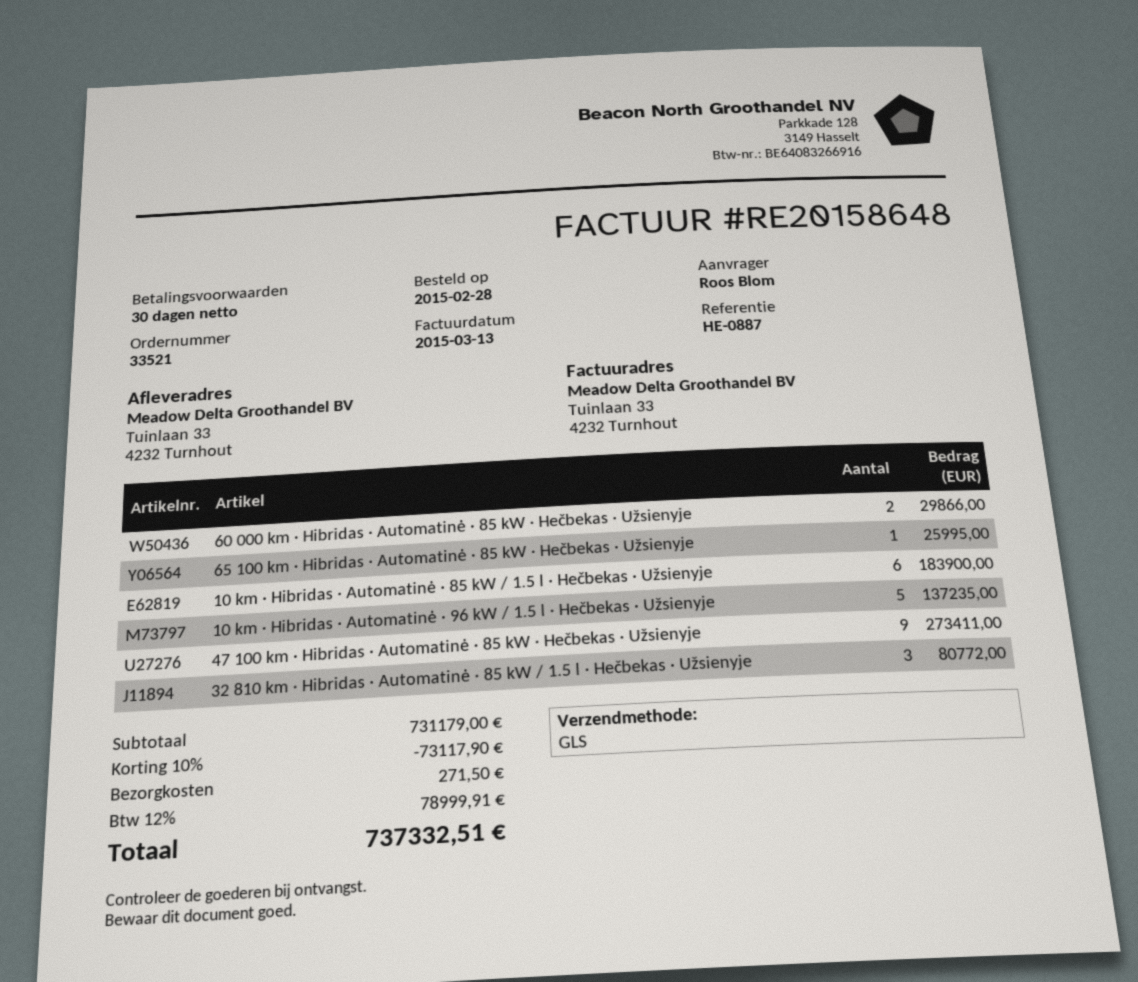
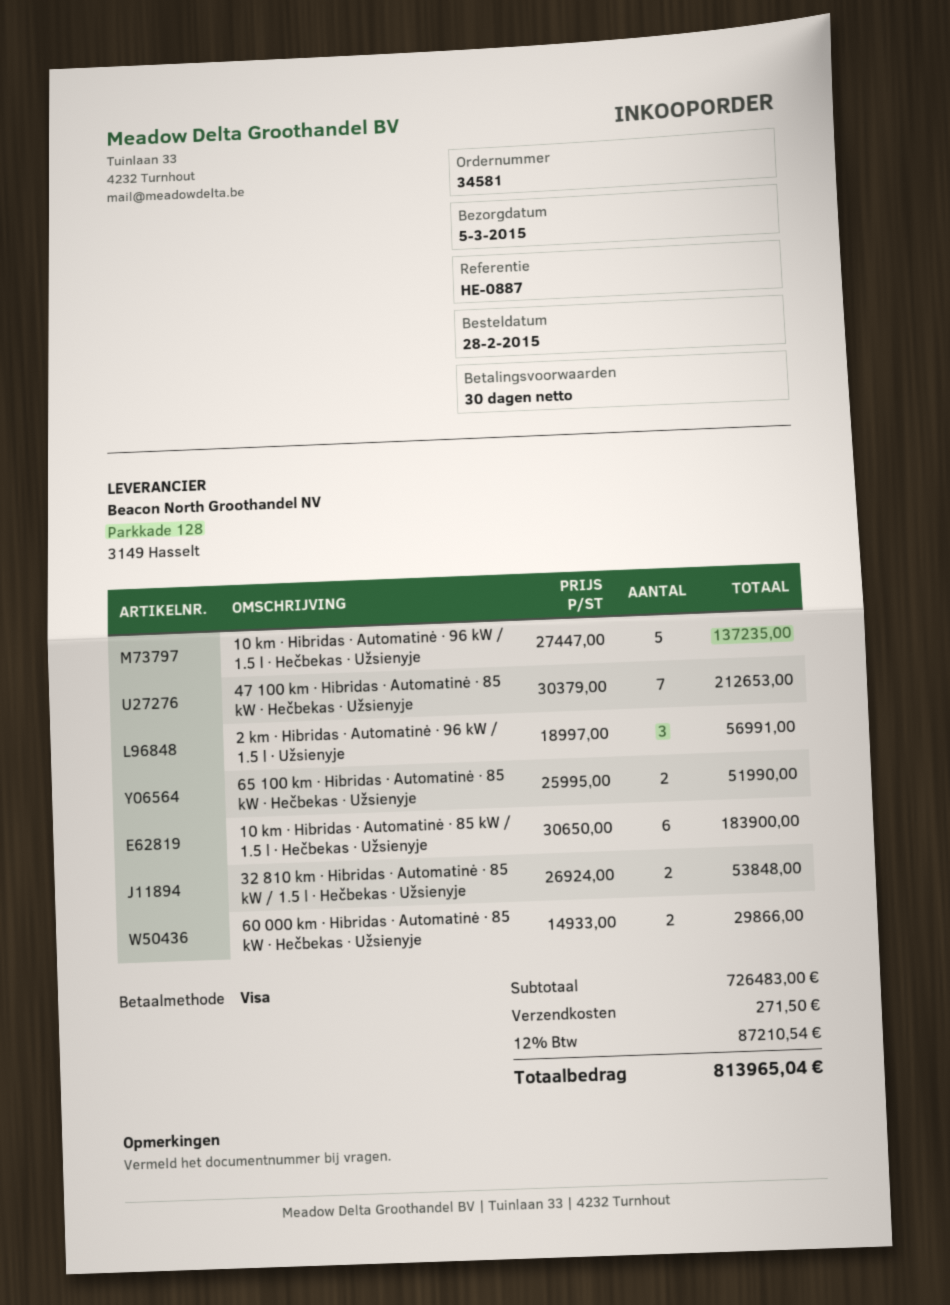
order number: 33521 -> 34581
65 100 km · Hibridas · Automatinė · 85 kW · Hečbekas · Užsienyje: 1 for 25995.00 -> 2 for 51990.00
47 100 km · Hibridas · Automatinė · 85 kW · Hečbekas · Užsienyje: 9 for 273411.00 -> 7 for 212653.00
32 810 km · Hibridas · Automatinė · 85 kW / 1.5 l · Hečbekas · Užsienyje: 3 for 80772.00 -> 2 for 53848.00
2 km · Hibridas · Automatinė · 96 kW / 1.5 l · Užsienyje: none -> 3 for 56991.00
subtotal: 731179.00 -> 726483.00
discount: 10% = 73117.90 -> none
tax: 12% = 78999.91 -> 12% = 87210.54
total: 737332.51 -> 813965.04

